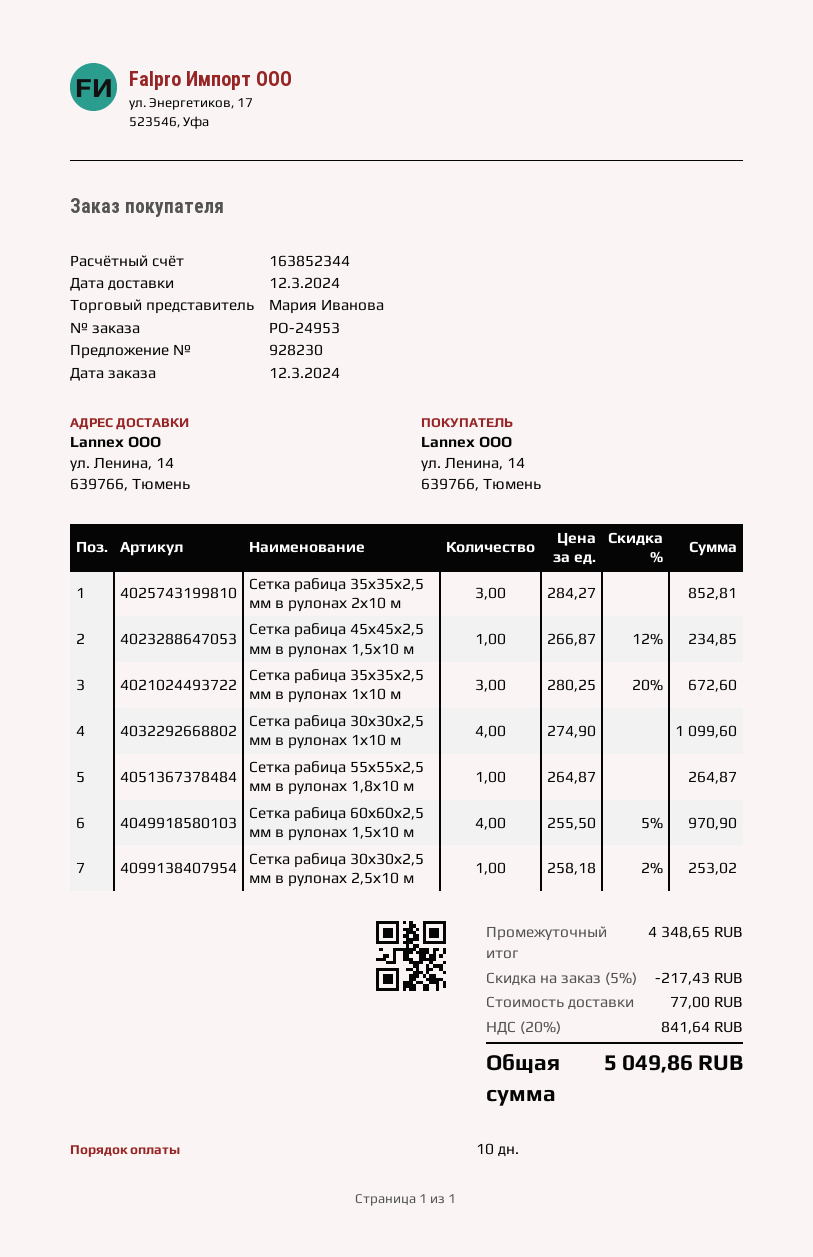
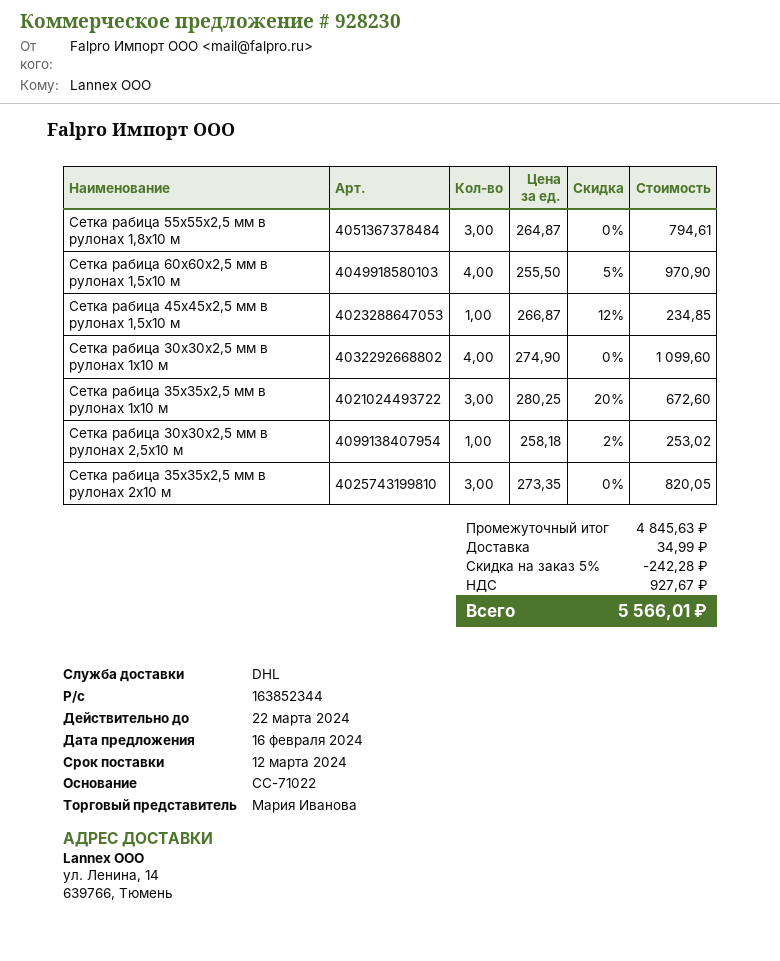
Сетка рабица 35х35х2,5 мм в рулонах 2х10 м: 3 x 284.27 = 852.81 -> 3 x 273.35 = 820.05
Сетка рабица 55х55х2,5 мм в рулонах 1,8х10 м: 1 x 264.87 = 264.87 -> 3 x 264.87 = 794.61
subtotal: 4348.65 -> 4845.63
discount: 5% = 217.43 -> 5% = 242.28
shipping: 77.00 -> 34.99
tax: 841.64 -> 927.67
total: 5049.86 -> 5566.01

